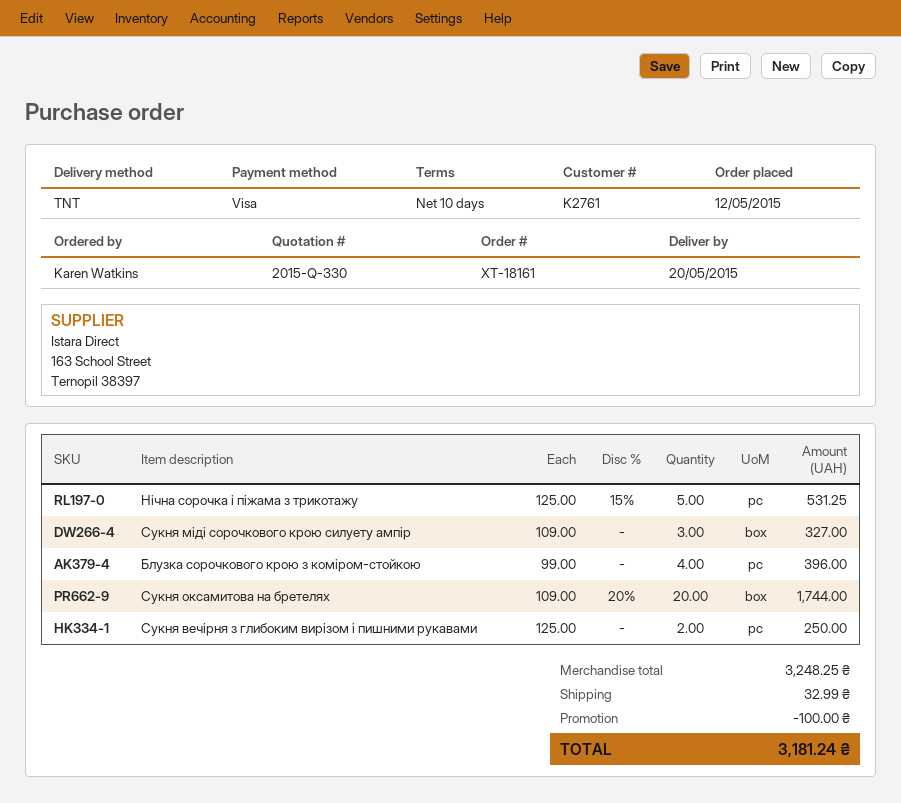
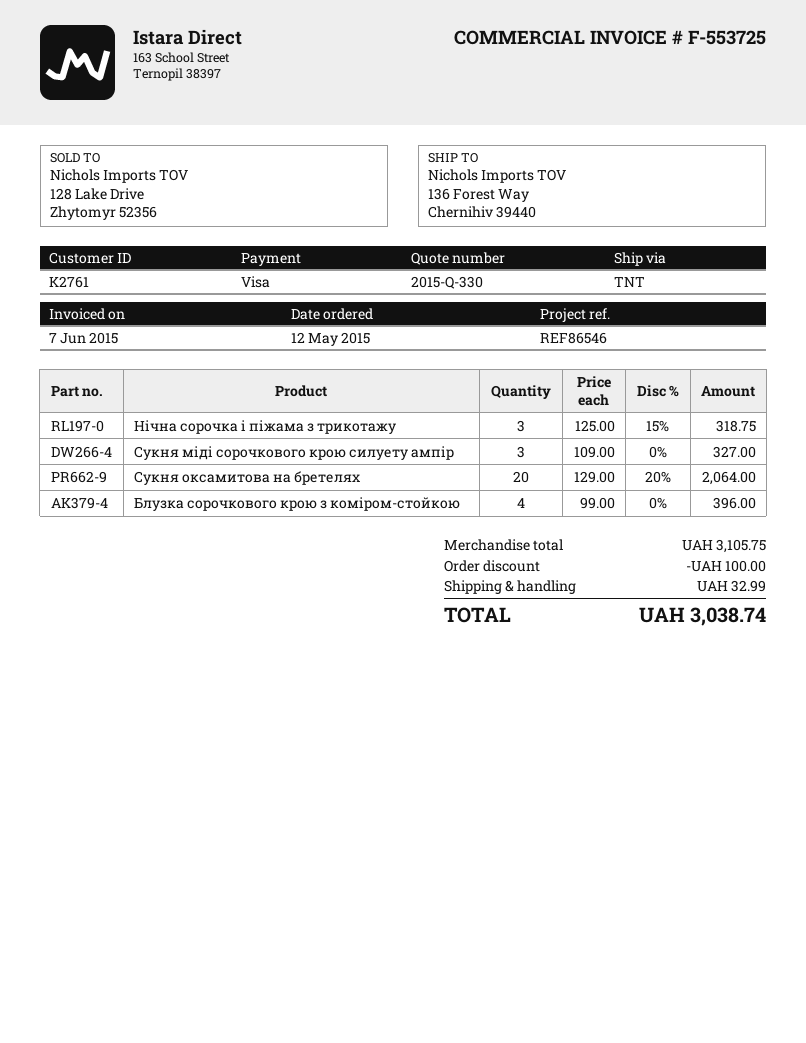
Нічна сорочка і піжама з трикотажу: 5 x 125.00 - 15% = 531.25 -> 3 x 125.00 - 15% = 318.75
Сукня оксамитова на бретелях: 20 x 109.00 - 20% = 1744.00 -> 20 x 129.00 - 20% = 2064.00
Сукня вечірня з глибоким вирізом і пишними рукавами: 2 x 125.00 = 250.00 -> none
subtotal: 3248.25 -> 3105.75
total: 3181.24 -> 3038.74

